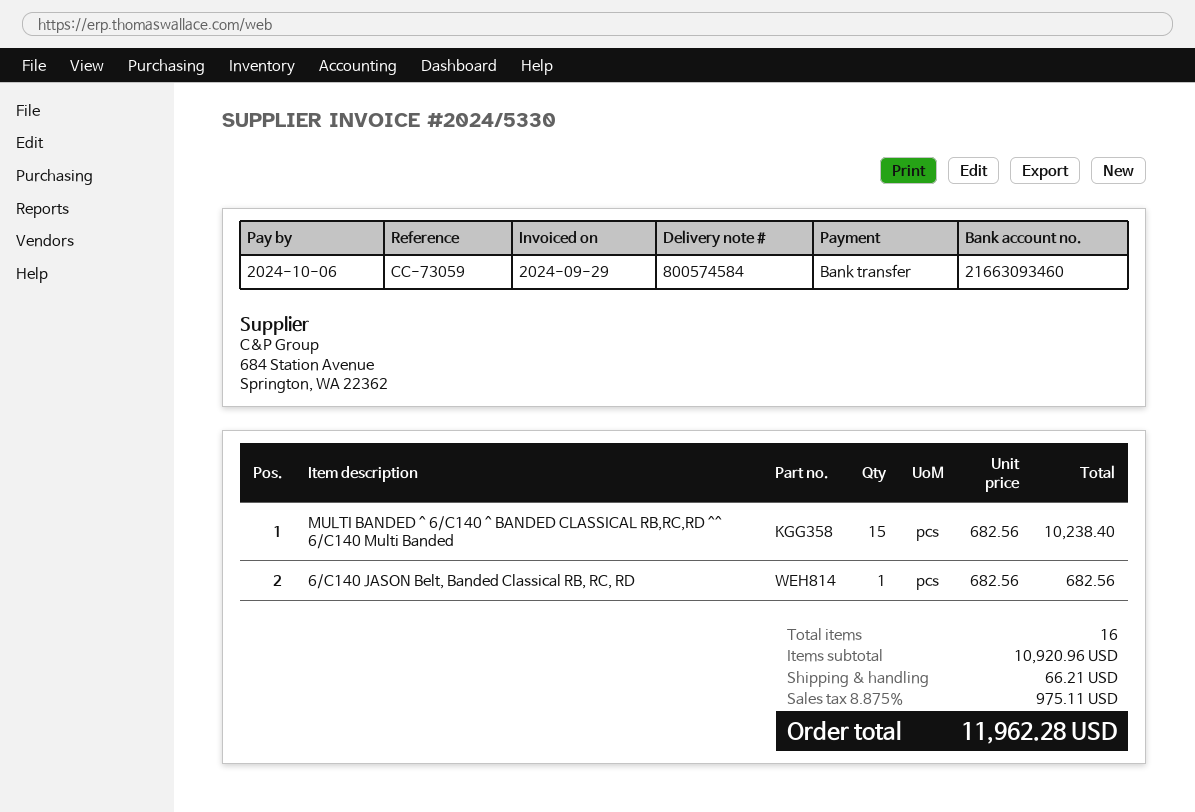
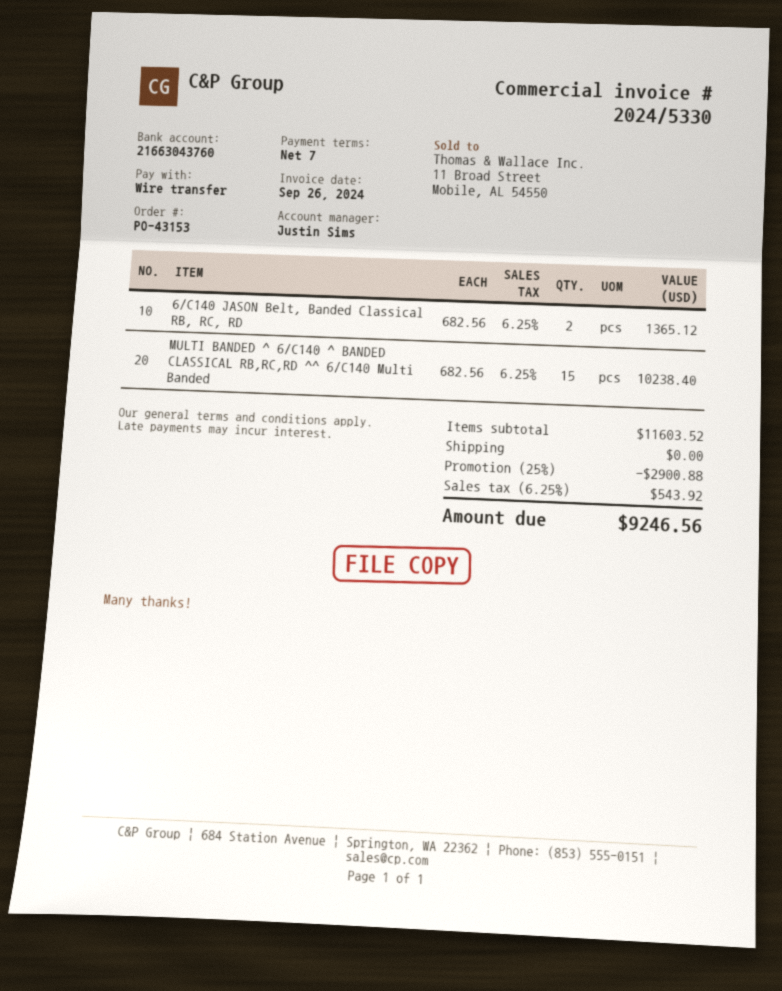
invoice date: 2024-09-29 -> 2024-09-26
bank account: 21663093460 -> 21663043760
6/C140 JASON Belt, Banded Classical RB, RC, RD: 1 x 682.56 = 682.56 -> 2 x 682.56 = 1365.12
subtotal: 10920.96 -> 11603.52
discount: none -> 25% = 2900.88
shipping: 66.21 -> 0.00
tax: 8.875% = 975.11 -> 6.25% = 543.92
total: 11962.28 -> 9246.56

